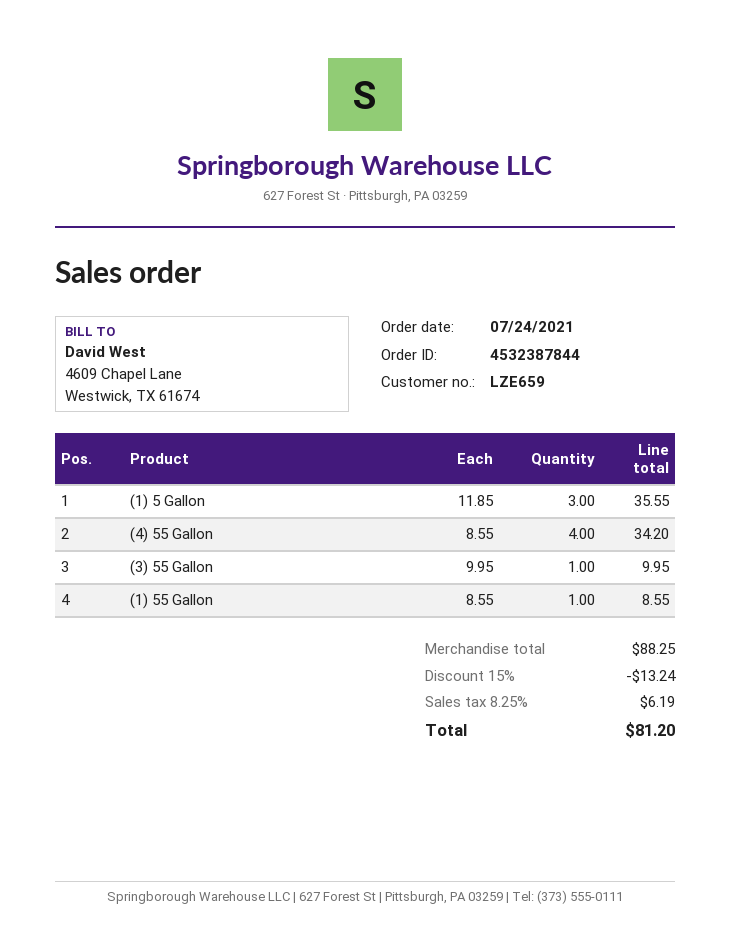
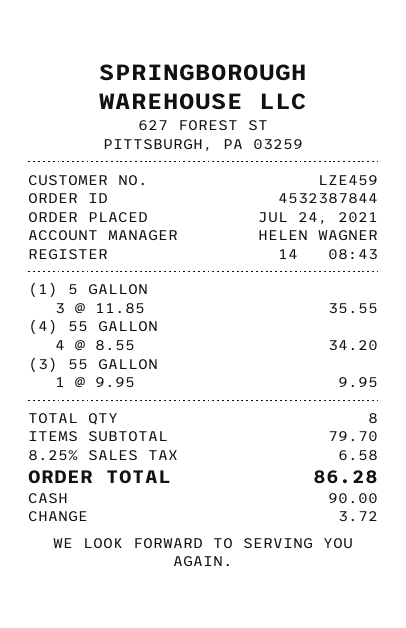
customer number: LZE659 -> LZE459
(1) 55 Gallon: 1 x 8.55 = 8.55 -> none
subtotal: 88.25 -> 79.70
discount: 15% = 13.24 -> none
tax: 8.25% = 6.19 -> 8.25% = 6.58
total: 81.20 -> 86.28

